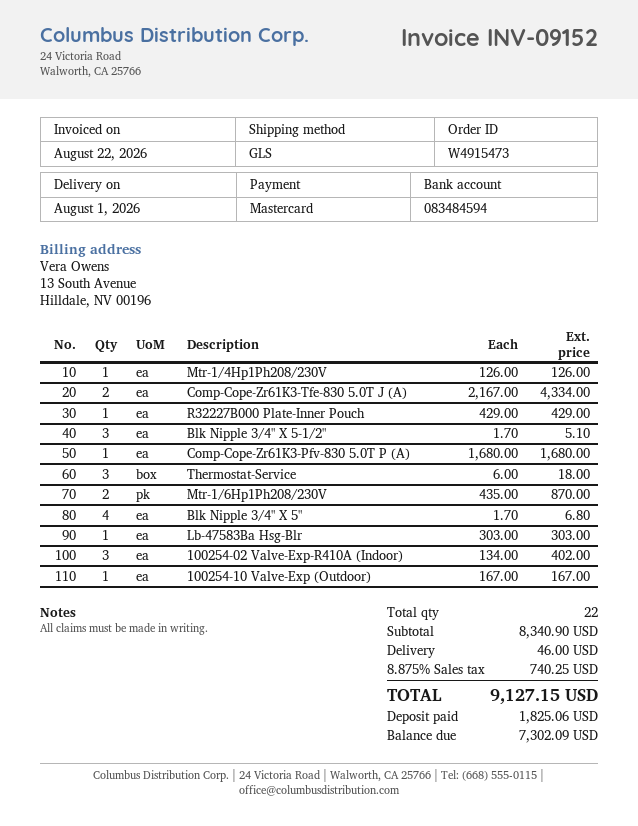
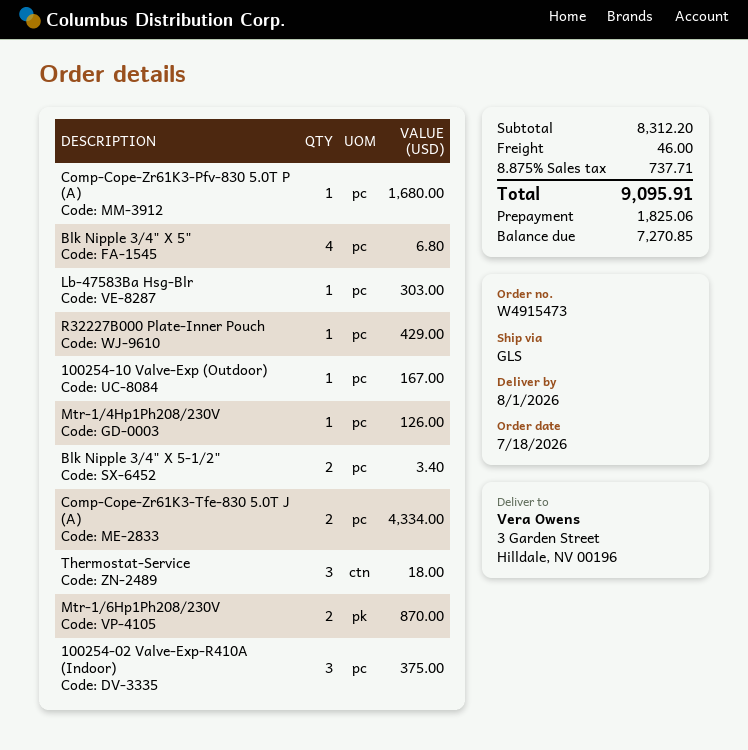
Blk Nipple 3/4" X 5-1/2": 3 for 5.10 -> 2 for 3.40
100254-02 Valve-Exp-R410A (Indoor): 3 for 402.00 -> 3 for 375.00
subtotal: 8340.90 -> 8312.20
tax: 8.875% = 740.25 -> 8.875% = 737.71
total: 9127.15 -> 9095.91
balance: 7302.09 -> 7270.85

